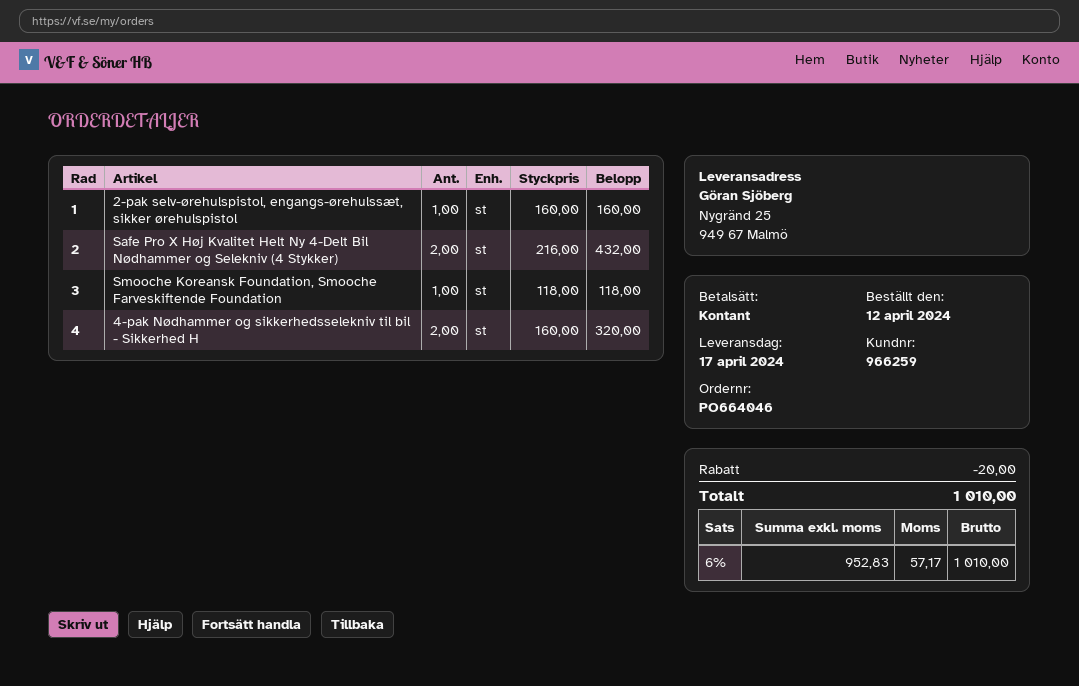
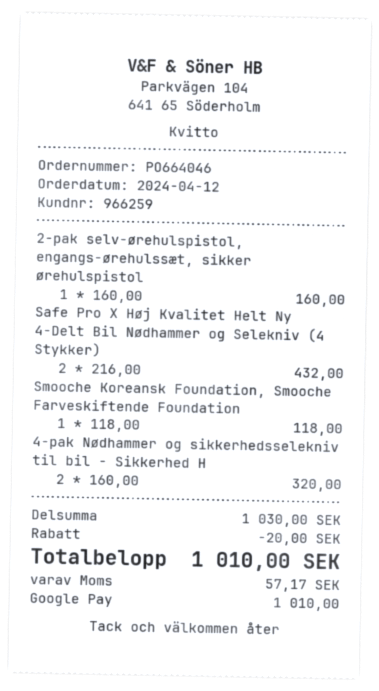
payment method: cash -> Google Pay

